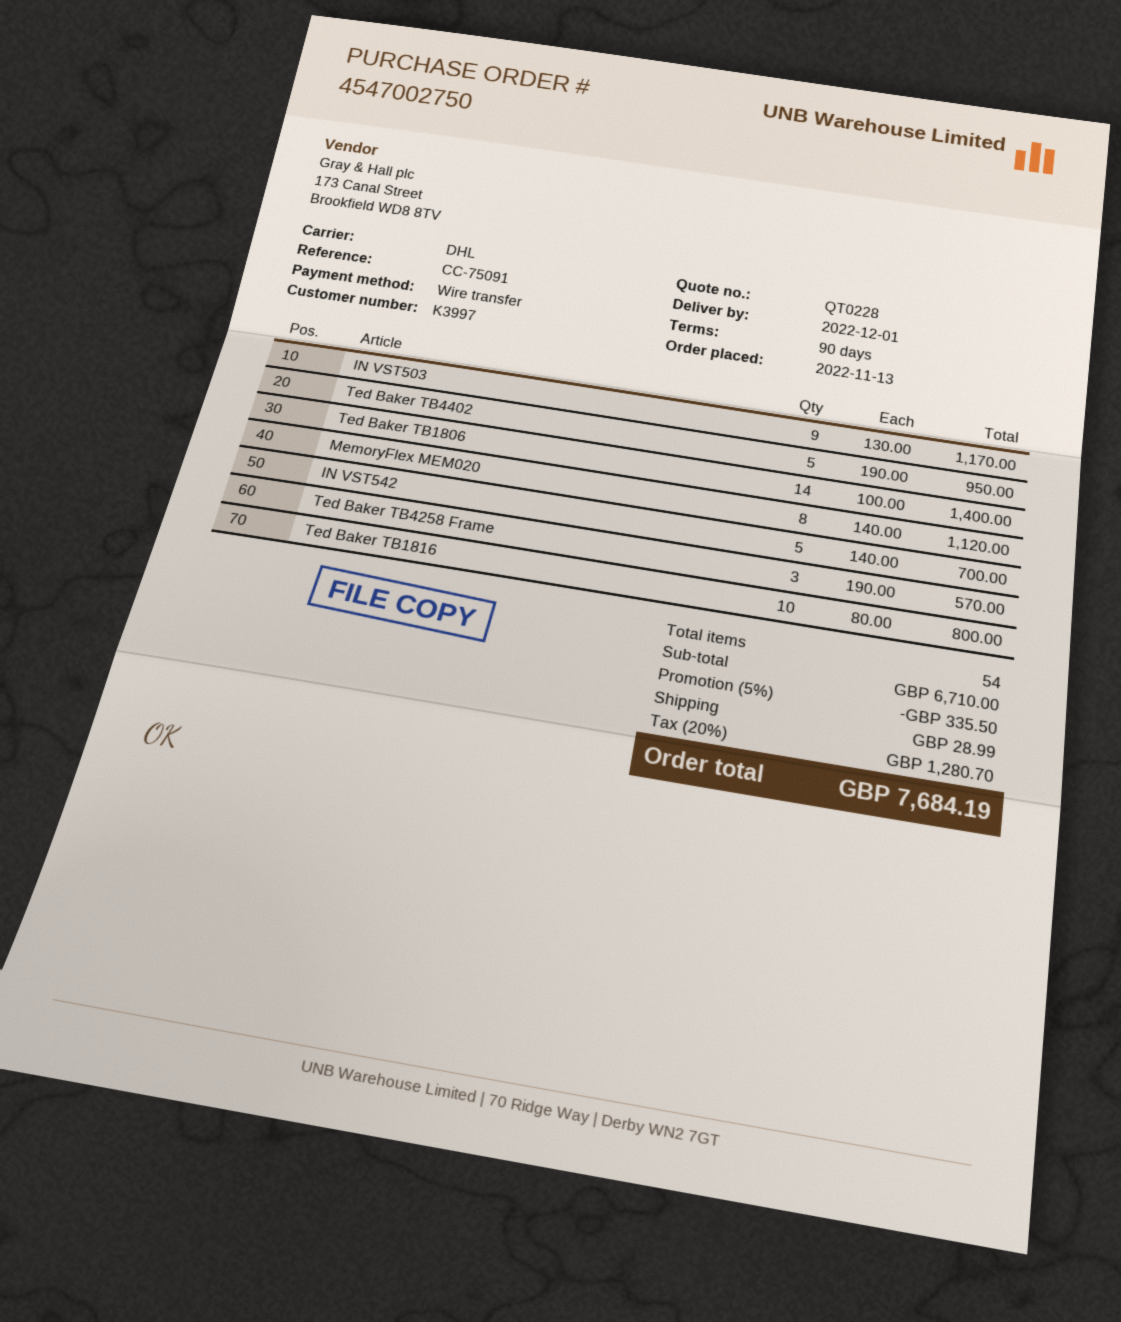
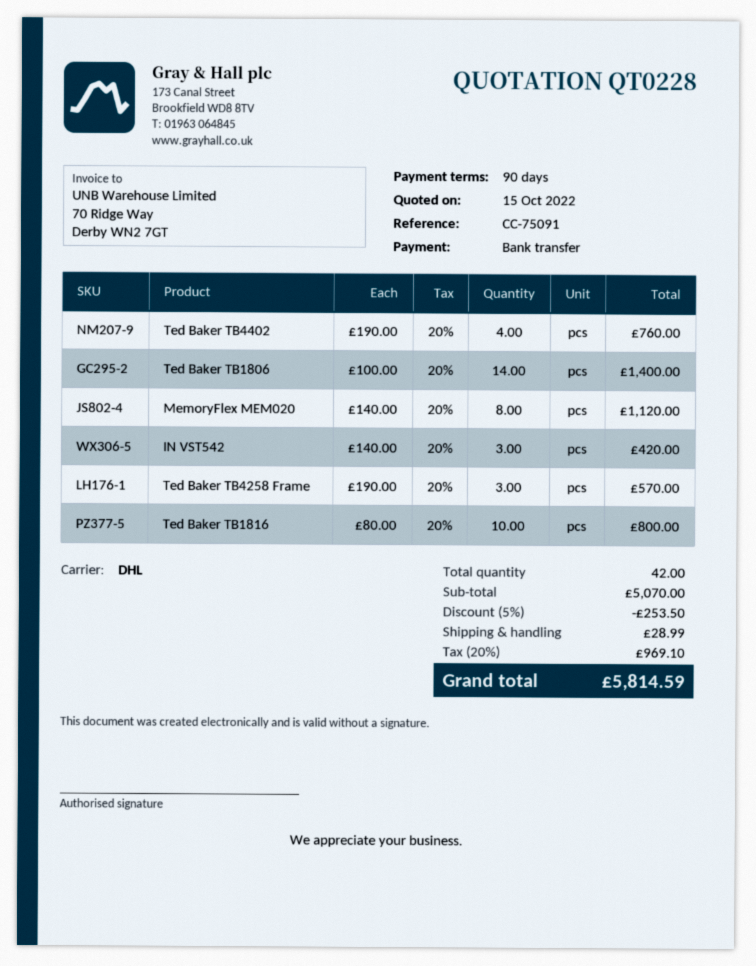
IN VST503: 9 x 130.00 = 1170.00 -> none
Ted Baker TB4402: 5 x 190.00 = 950.00 -> 4 x 190.00 = 760.00
IN VST542: 5 x 140.00 = 700.00 -> 3 x 140.00 = 420.00
total quantity: 54 -> 42
subtotal: 6710.00 -> 5070.00
discount: 5% = 335.50 -> 5% = 253.50
tax: 20% = 1280.70 -> 20% = 969.10
total: 7684.19 -> 5814.59

